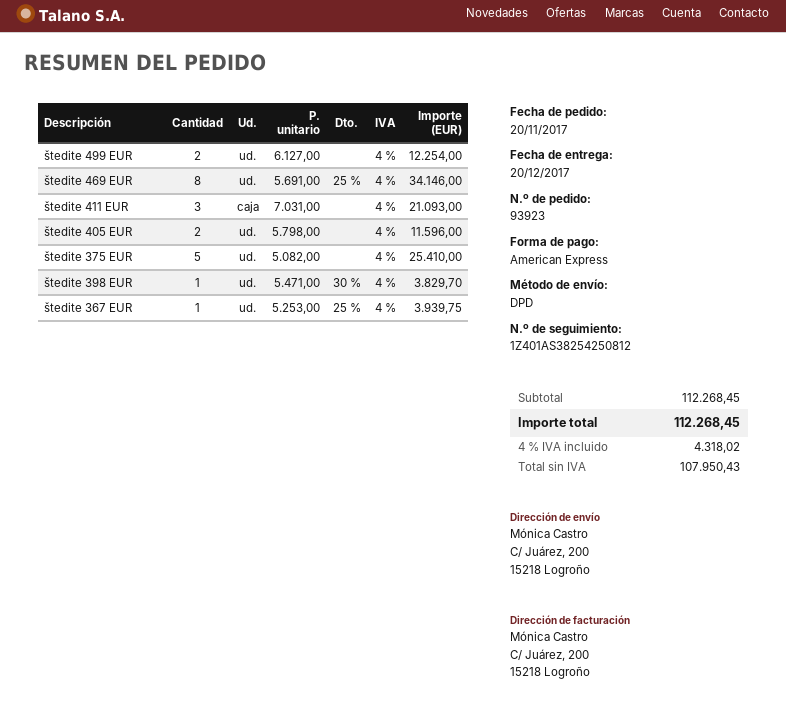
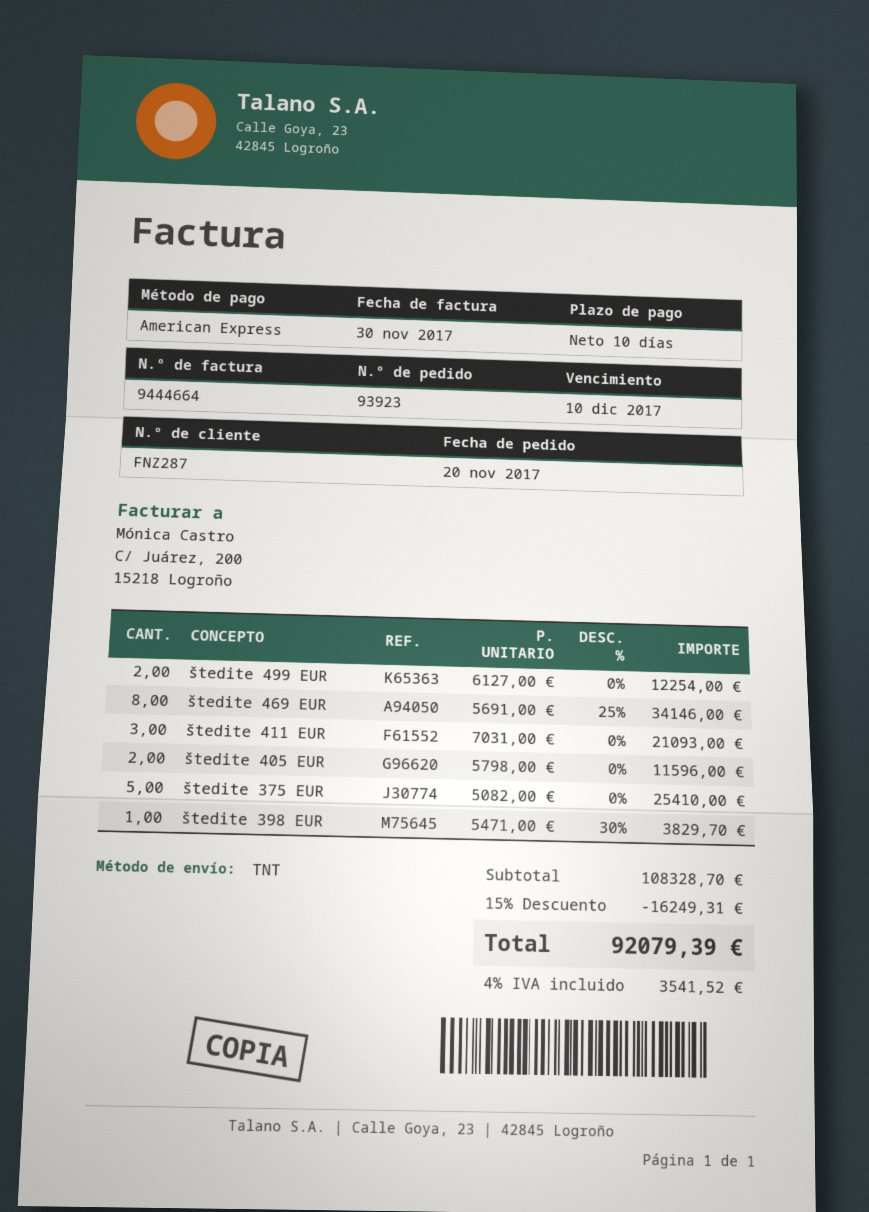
shipping method: DPD -> TNT
štedite 367 EUR: 1 x 5253.00 - 25% = 3939.75 -> none
subtotal: 112268.45 -> 108328.70
discount: none -> 15% = 16249.31
tax: 4% = 4318.02 -> 4% = 3541.52
total: 112268.45 -> 92079.39

